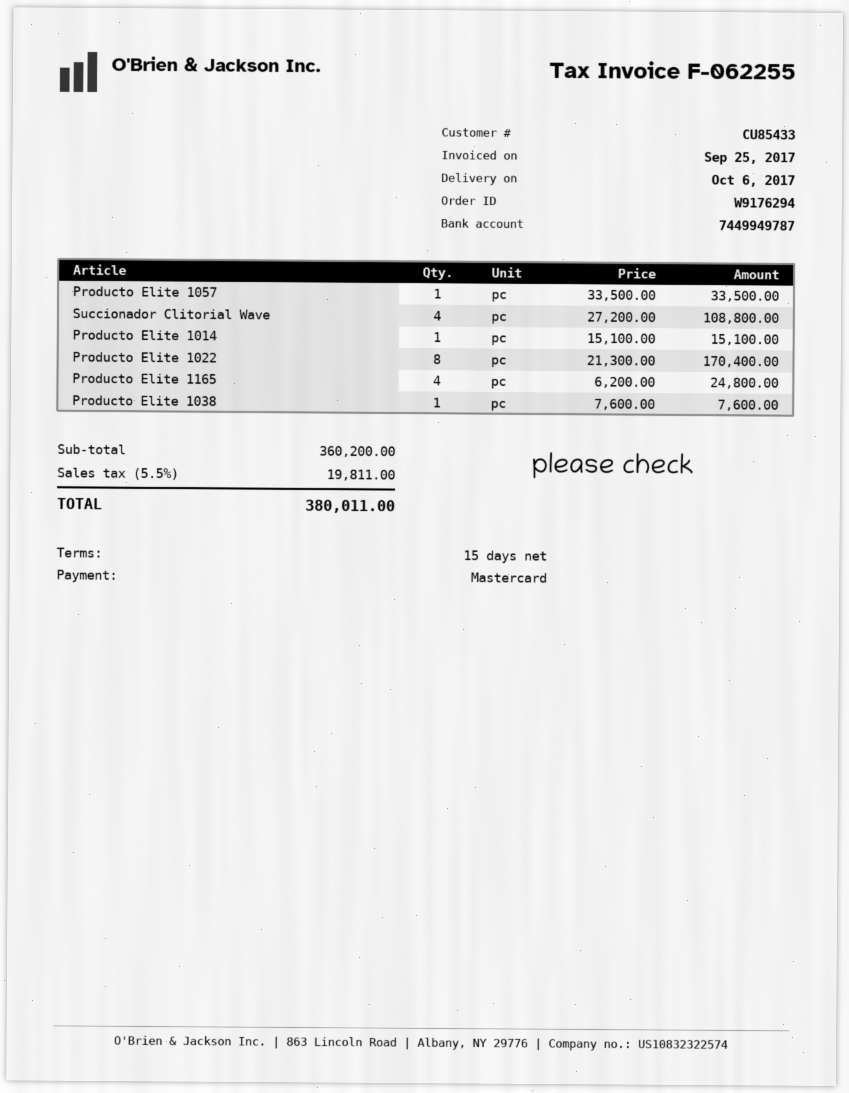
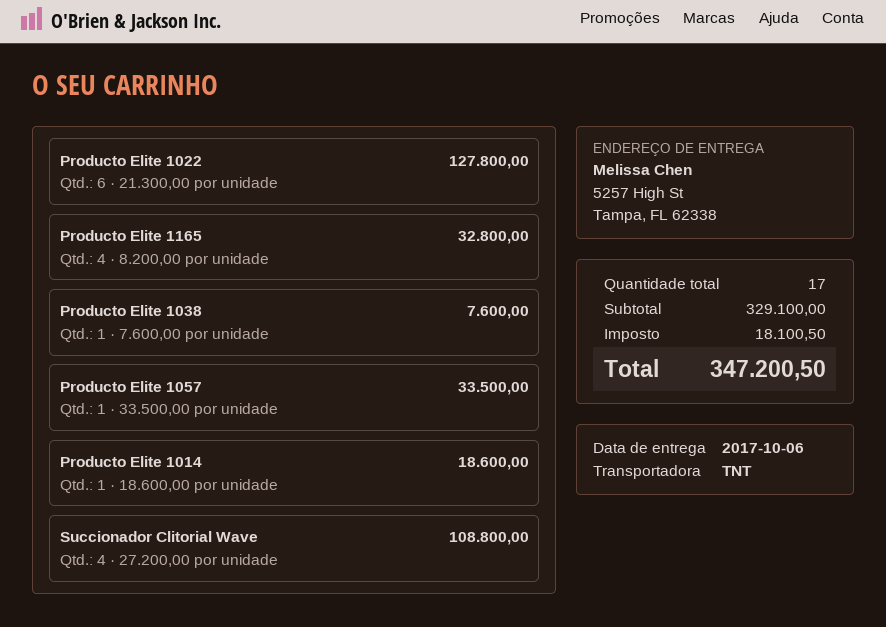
Producto Elite 1014: 1 x 15100.00 = 15100.00 -> 1 x 18600.00 = 18600.00
Producto Elite 1022: 8 x 21300.00 = 170400.00 -> 6 x 21300.00 = 127800.00
Producto Elite 1165: 4 x 6200.00 = 24800.00 -> 4 x 8200.00 = 32800.00
subtotal: 360200.00 -> 329100.00
tax: 19811.00 -> 18100.50
total: 380011.00 -> 347200.50

